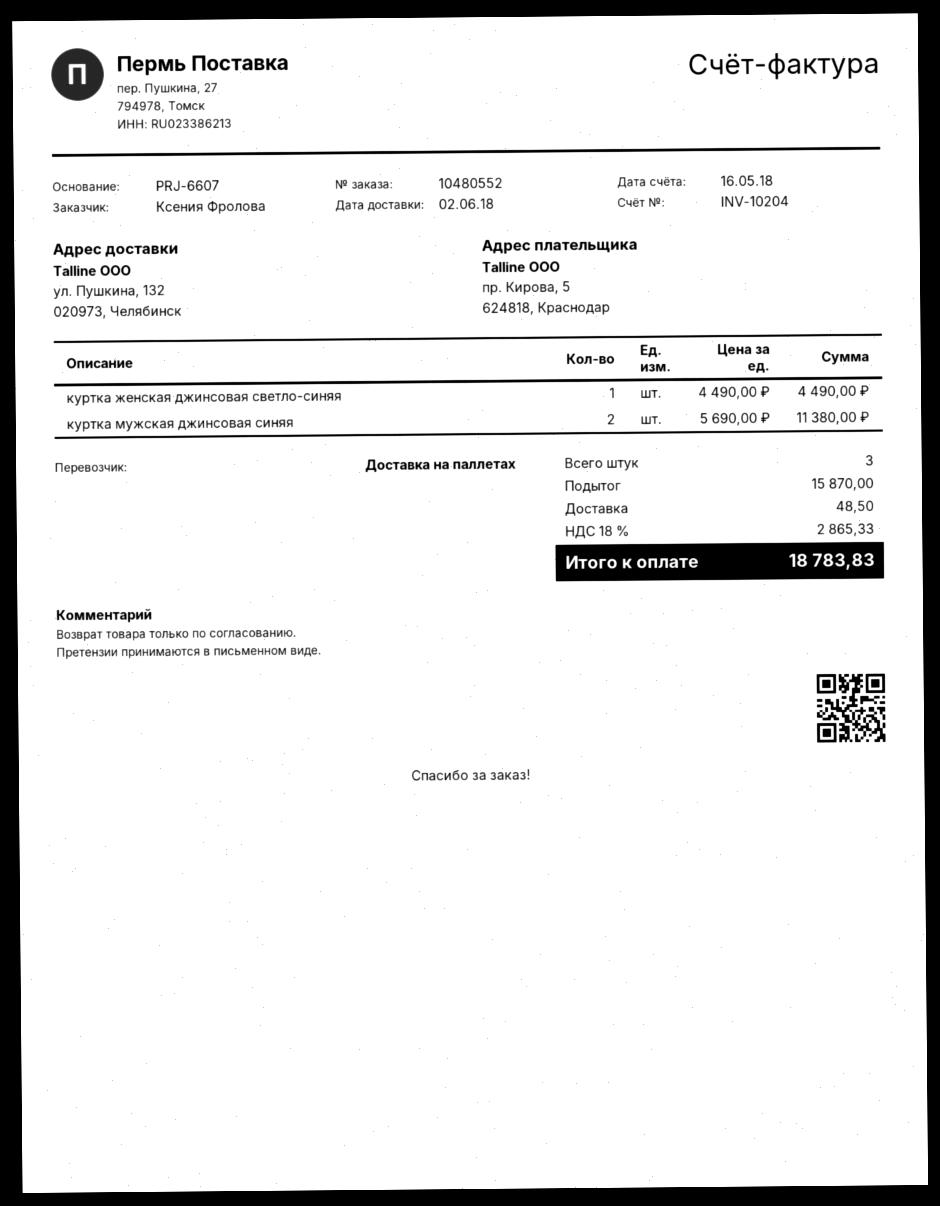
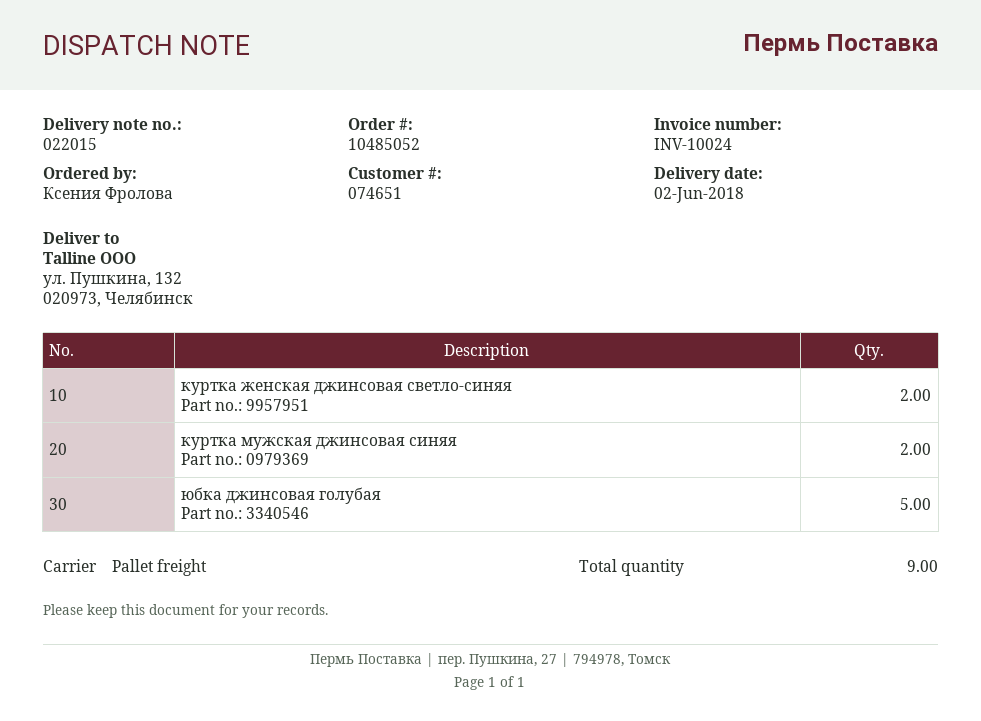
order number: 10480552 -> 10485052
invoice number: INV-10204 -> INV-10024
куртка женская джинсовая светло-синяя: 1 -> 2
юбка джинсовая голубая: none -> 5
total quantity: 3 -> 9

